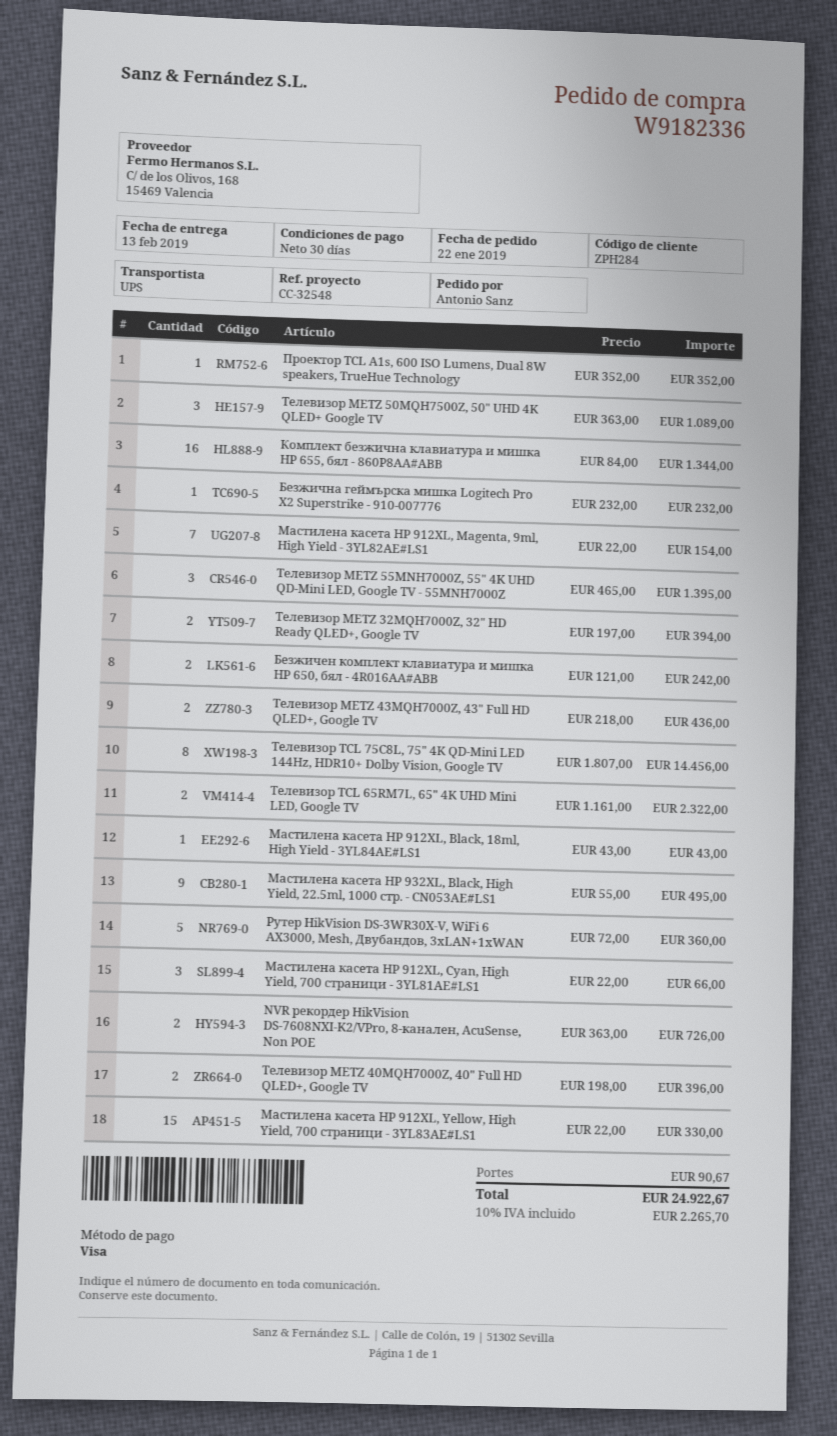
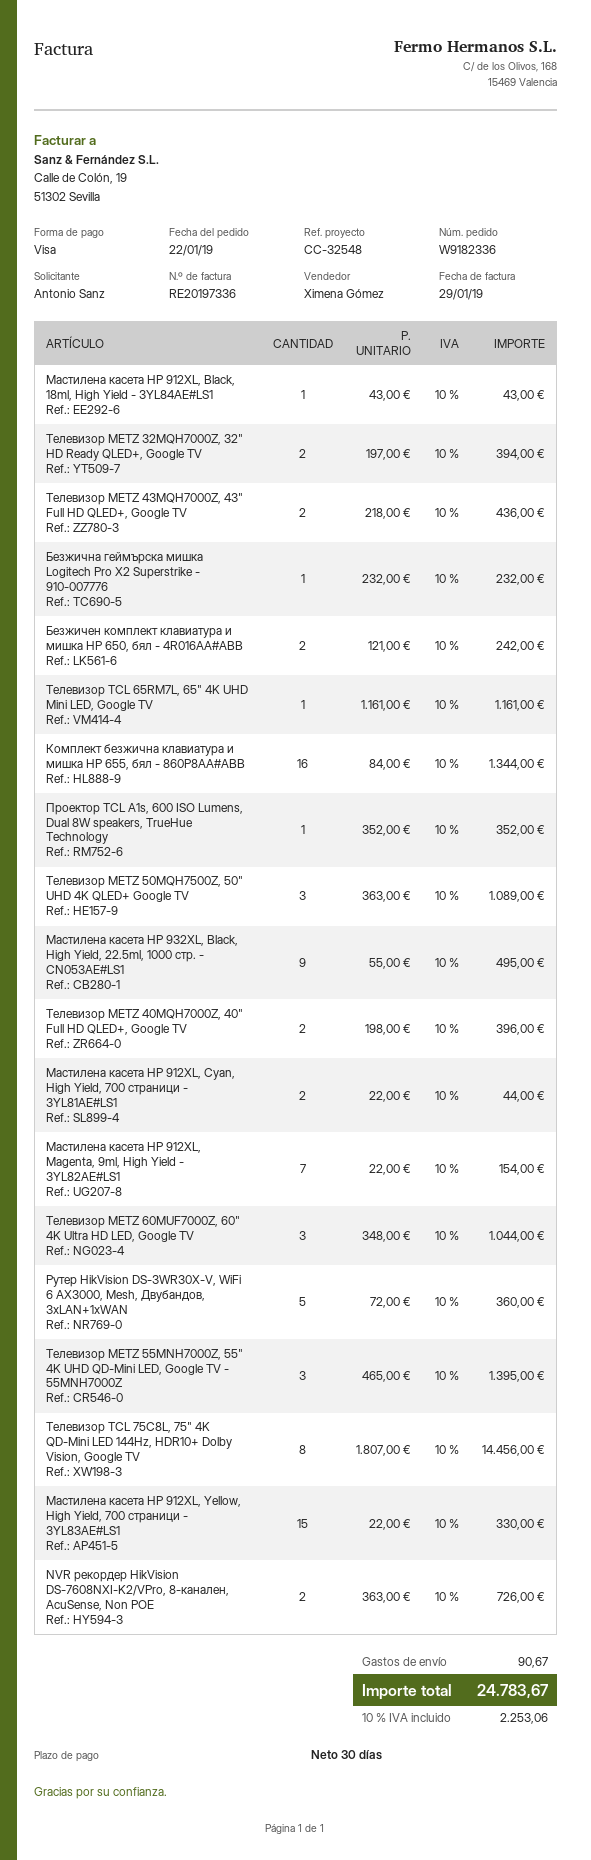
Телевизор TCL 65RM7L, 65" 4K UHD Mini LED, Google TV: 2 x 1161.00 = 2322.00 -> 1 x 1161.00 = 1161.00
Мастилена касета HP 912XL, Cyan, High Yield, 700 страници - 3YL81AE#LS1: 3 x 22.00 = 66.00 -> 2 x 22.00 = 44.00
Телевизор METZ 60MUF7000Z, 60" 4K Ultra HD LED, Google TV: none -> 3 x 348.00 = 1044.00
tax: 10% = 2265.70 -> 10% = 2253.06
total: 24922.67 -> 24783.67

